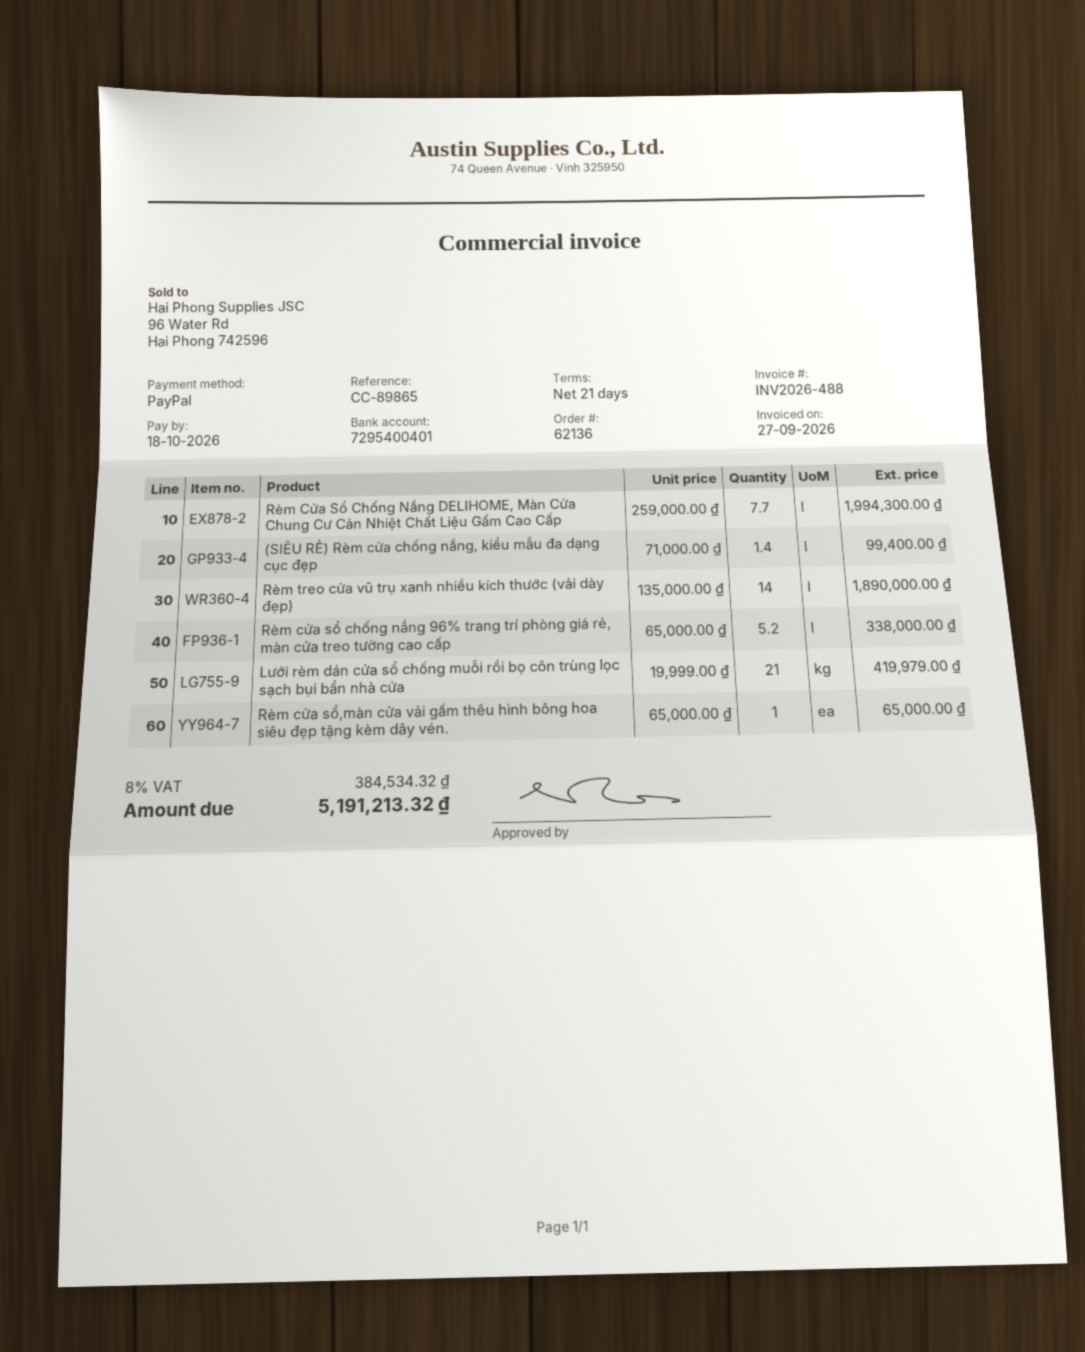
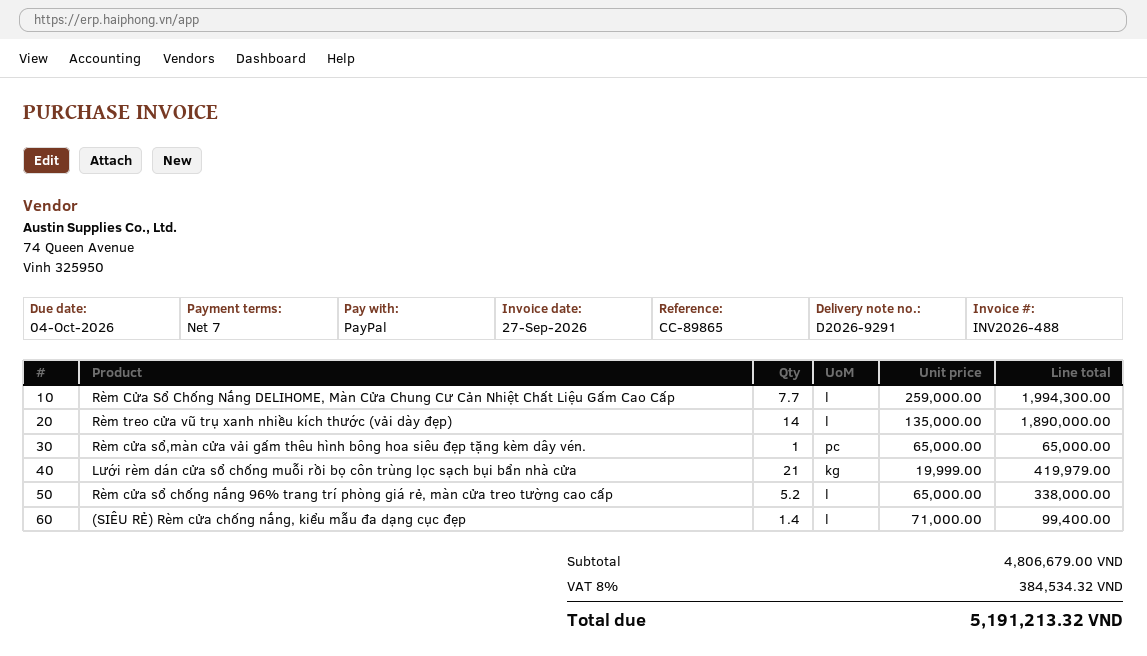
payment terms: 21 days -> 7 days
due date: 2026-10-18 -> 2026-10-04

